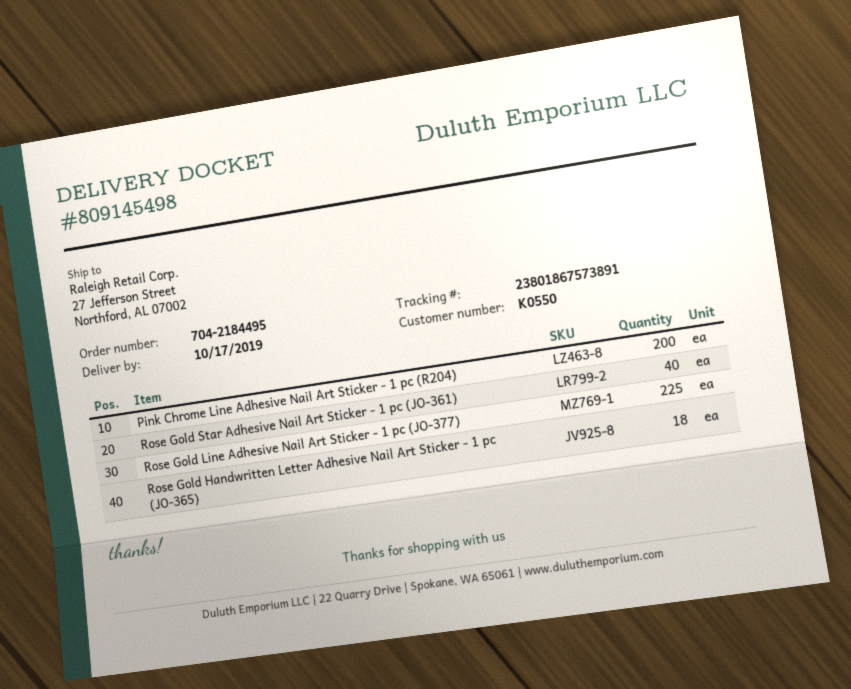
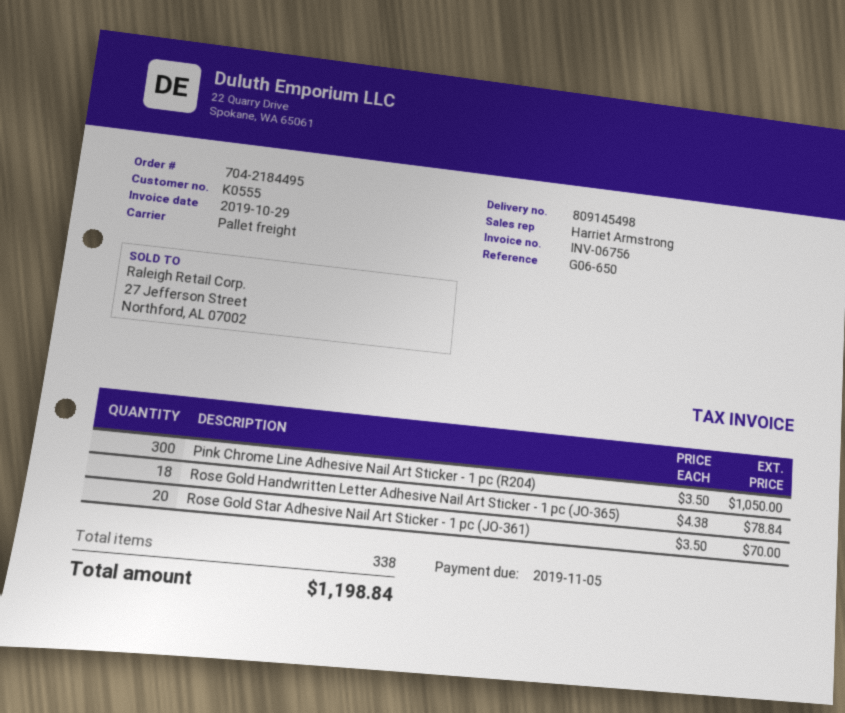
customer number: K0550 -> K0555
Pink Chrome Line Adhesive Nail Art Sticker - 1 pc (R204): 200 -> 300
Rose Gold Star Adhesive Nail Art Sticker - 1 pc (JO-361): 40 -> 20
Rose Gold Line Adhesive Nail Art Sticker - 1 pc (JO-377): 225 -> none

